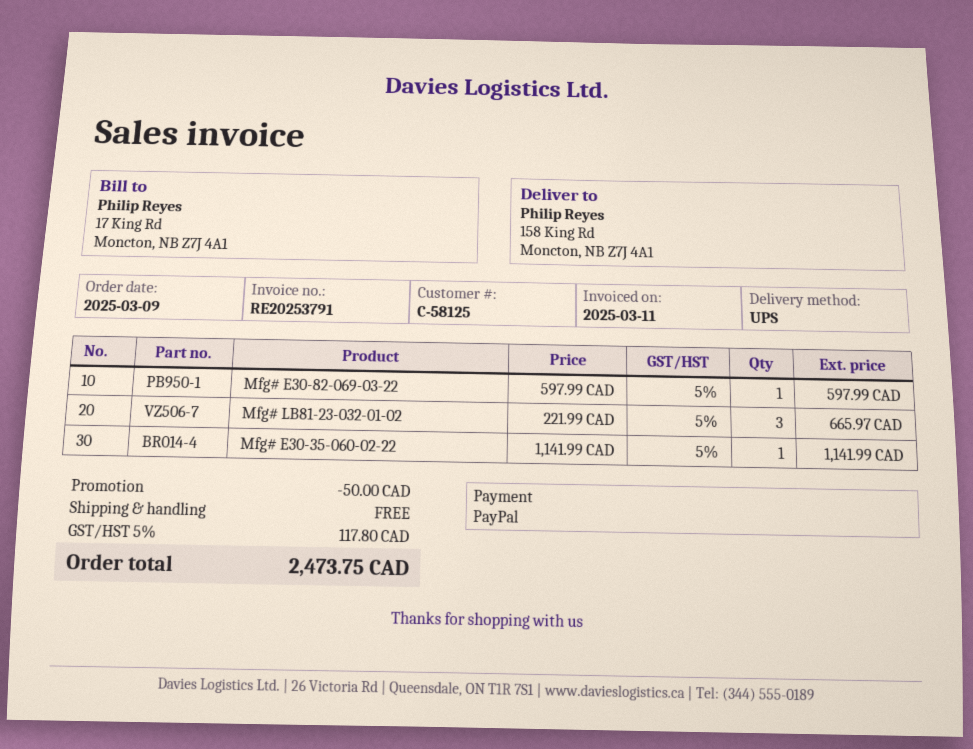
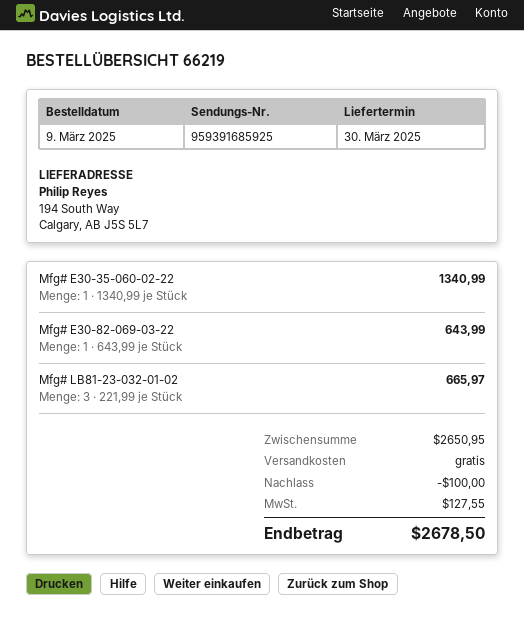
ship to: 158 King Rd, Moncton, NB Z7J 4A1 -> 194 South Way, Calgary, AB J5S 5L7
Mfg# E30-82-069-03-22: 1 x 597.99 = 597.99 -> 1 x 643.99 = 643.99
Mfg# E30-35-060-02-22: 1 x 1141.99 = 1141.99 -> 1 x 1340.99 = 1340.99
discount: 50.00 -> 100.00
tax: 117.80 -> 127.55
total: 2473.75 -> 2678.50

